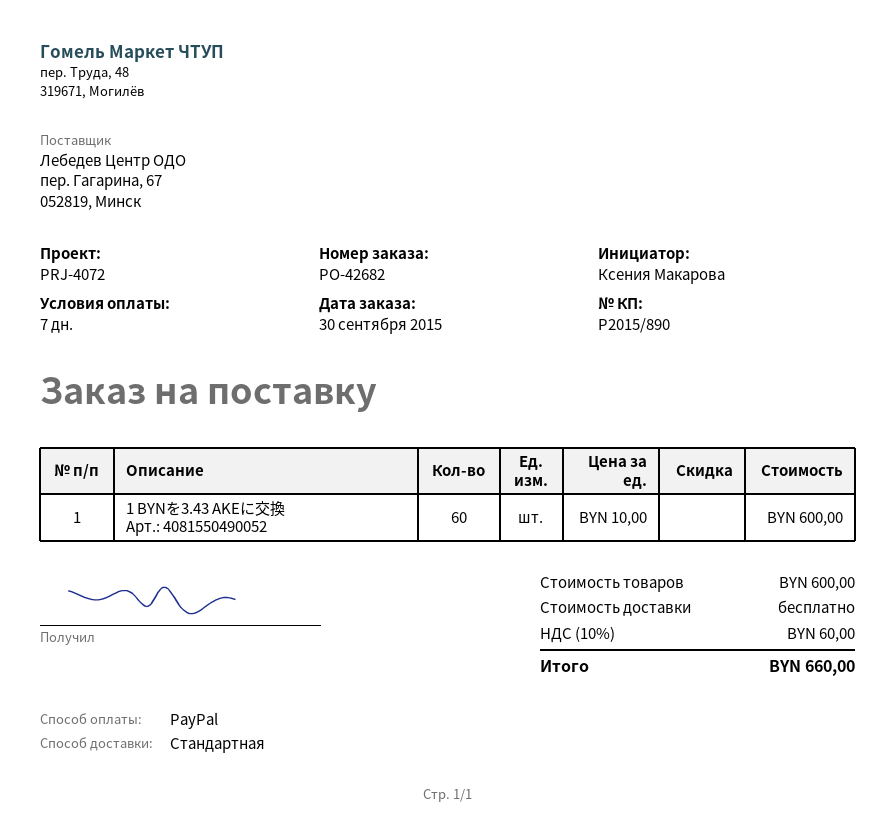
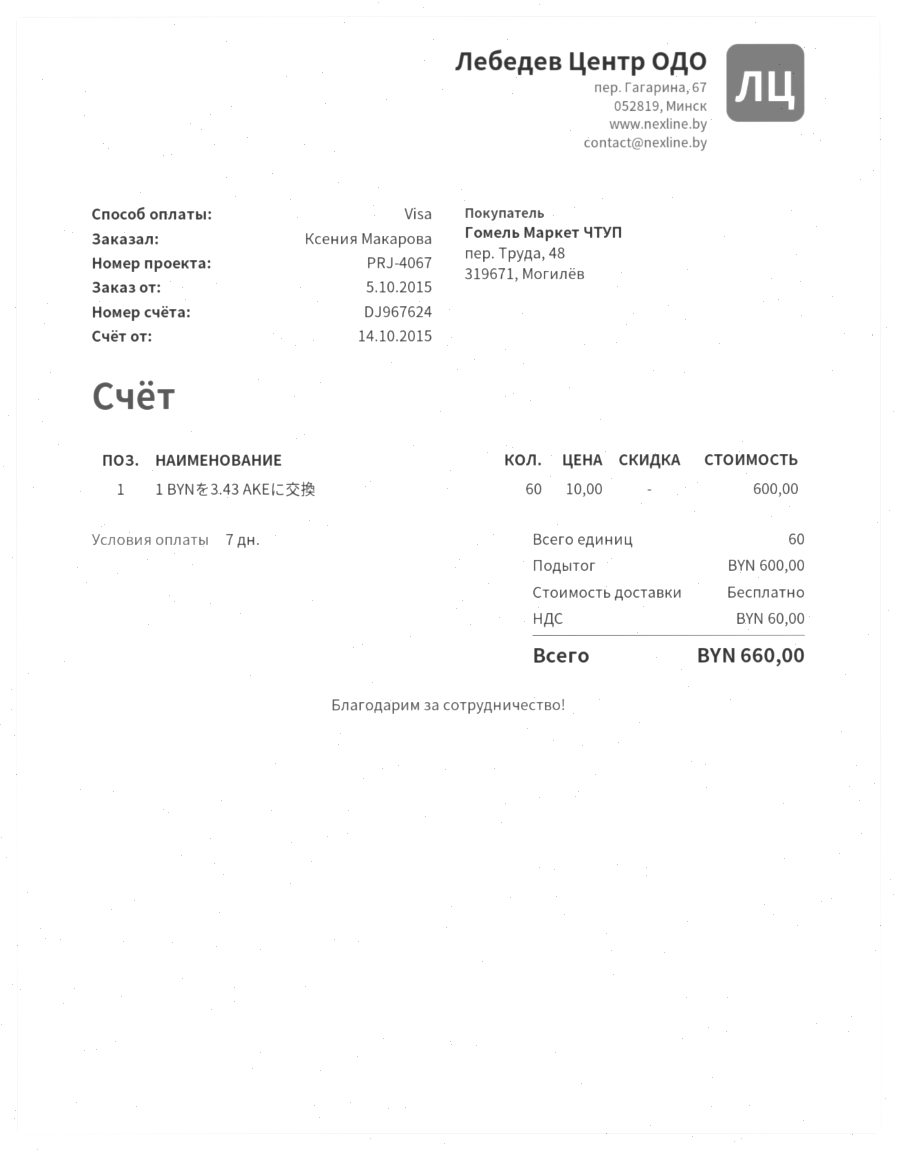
order date: 2015-09-30 -> 2015-10-05
reference: PRJ-4072 -> PRJ-4067
payment method: PayPal -> Visa

